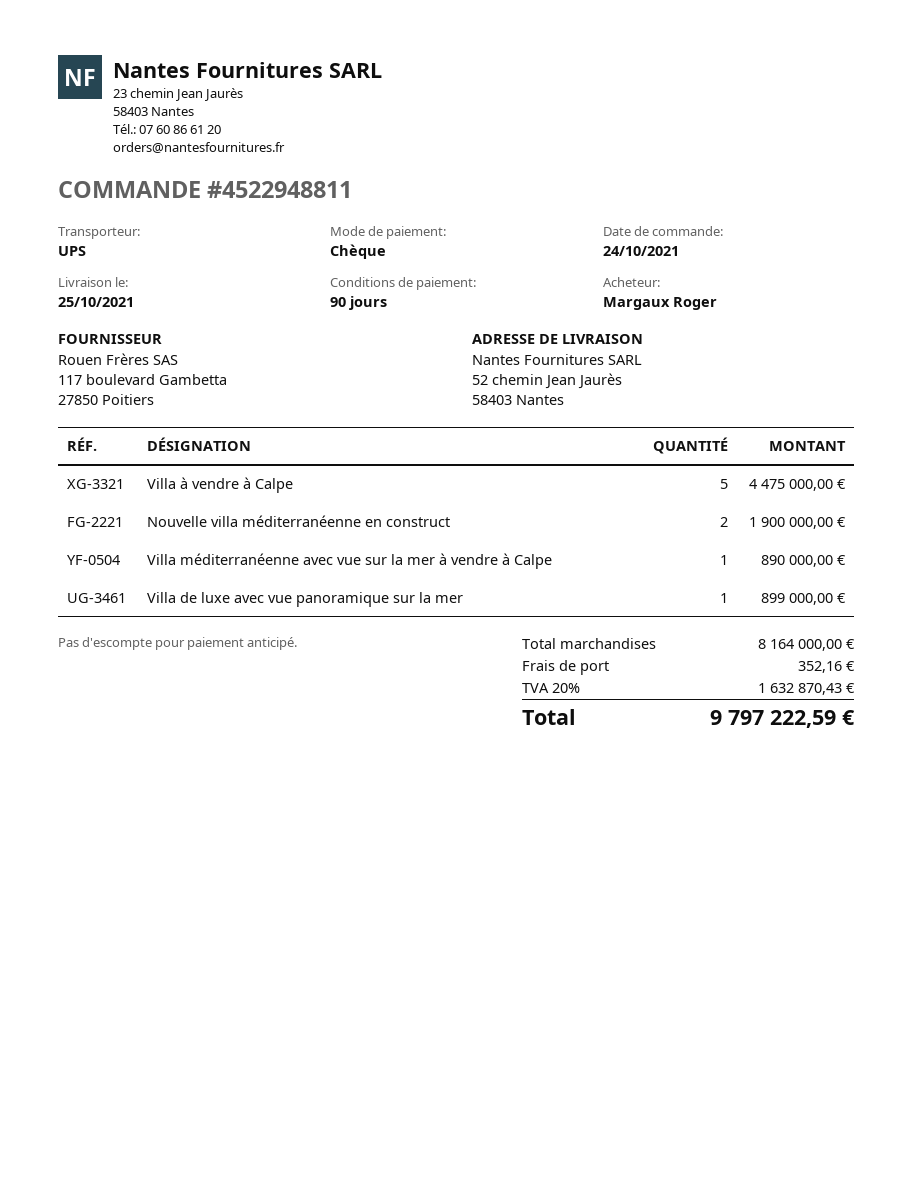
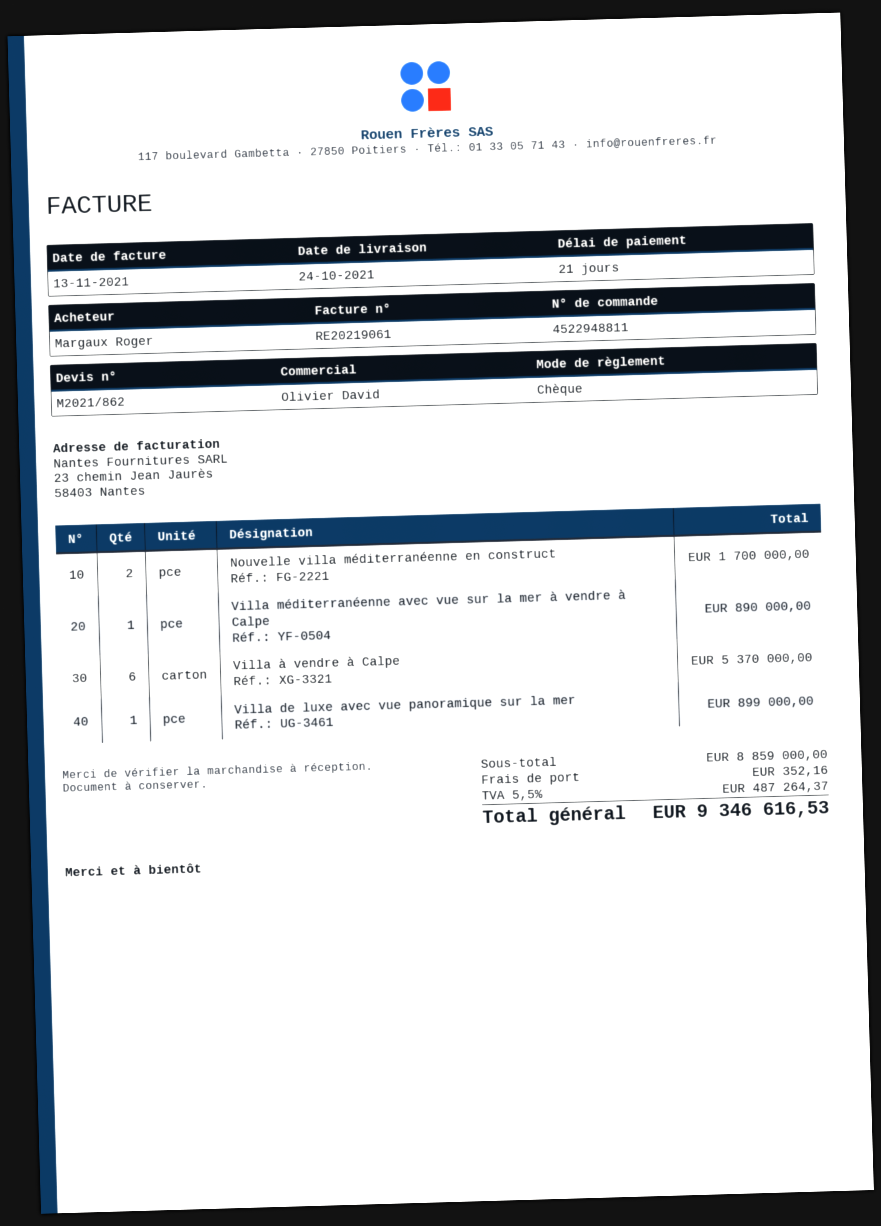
delivery date: 2021-10-25 -> 2021-10-24
payment terms: 90 days -> 21 days
Villa à vendre à Calpe: 5 for 4475000.00 -> 6 for 5370000.00
Nouvelle villa méditerranéenne en construct: 2 for 1900000.00 -> 2 for 1700000.00
subtotal: 8164000.00 -> 8859000.00
tax: 20% = 1632870.43 -> 5.5% = 487264.37
total: 9797222.59 -> 9346616.53

